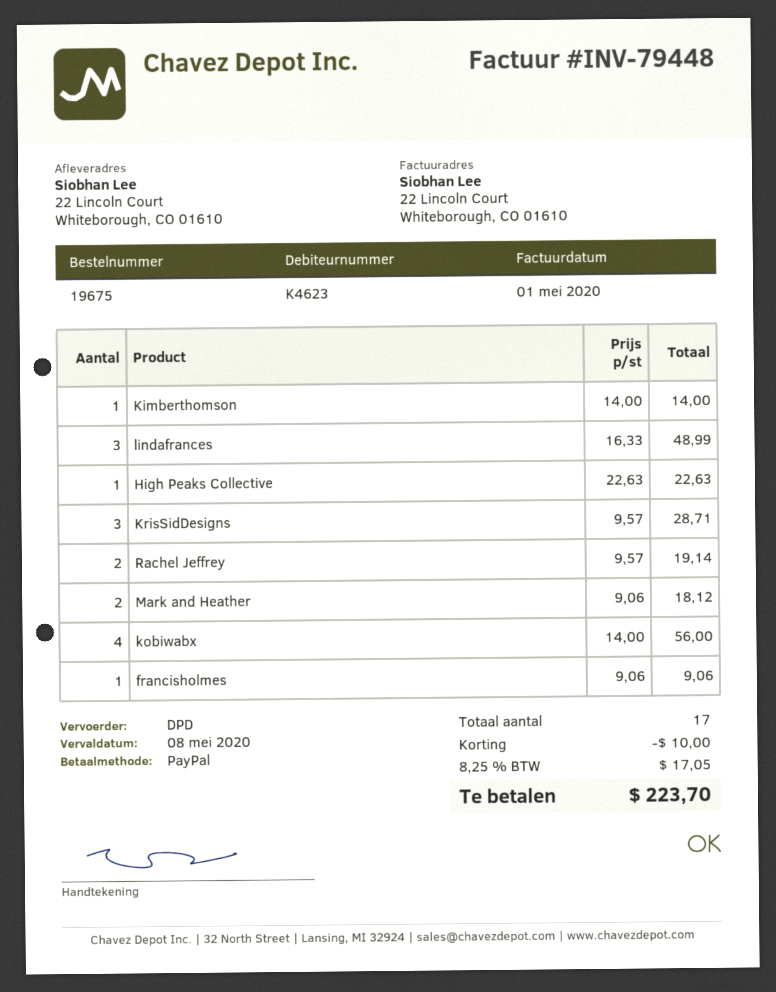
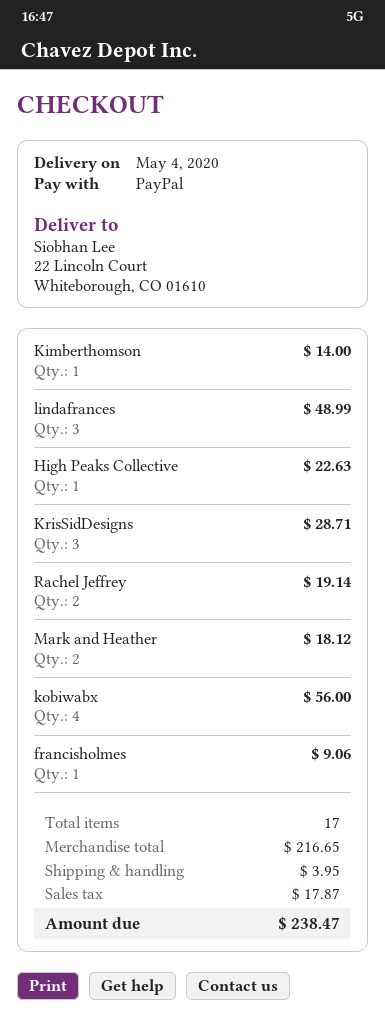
discount: 10.00 -> none
shipping: none -> 3.95
tax: 17.05 -> 17.87
total: 223.70 -> 238.47

